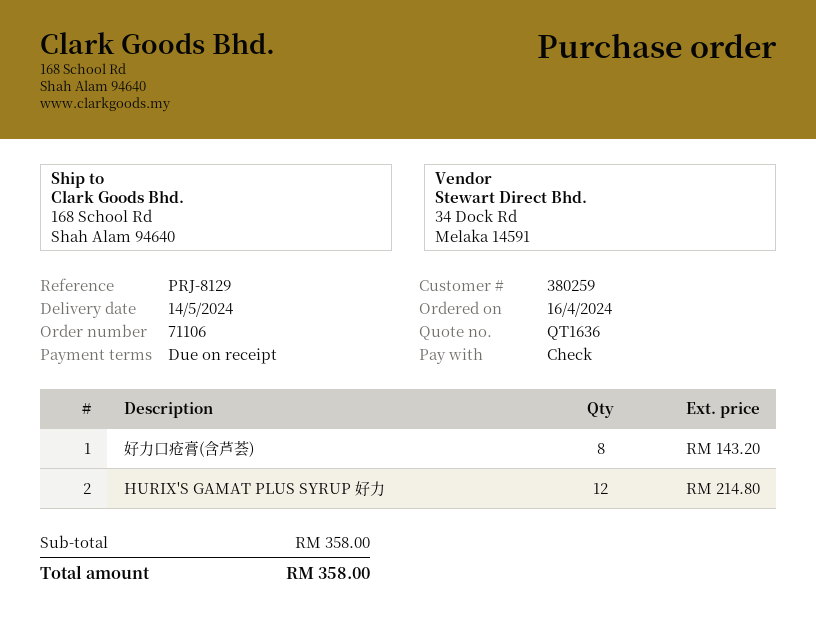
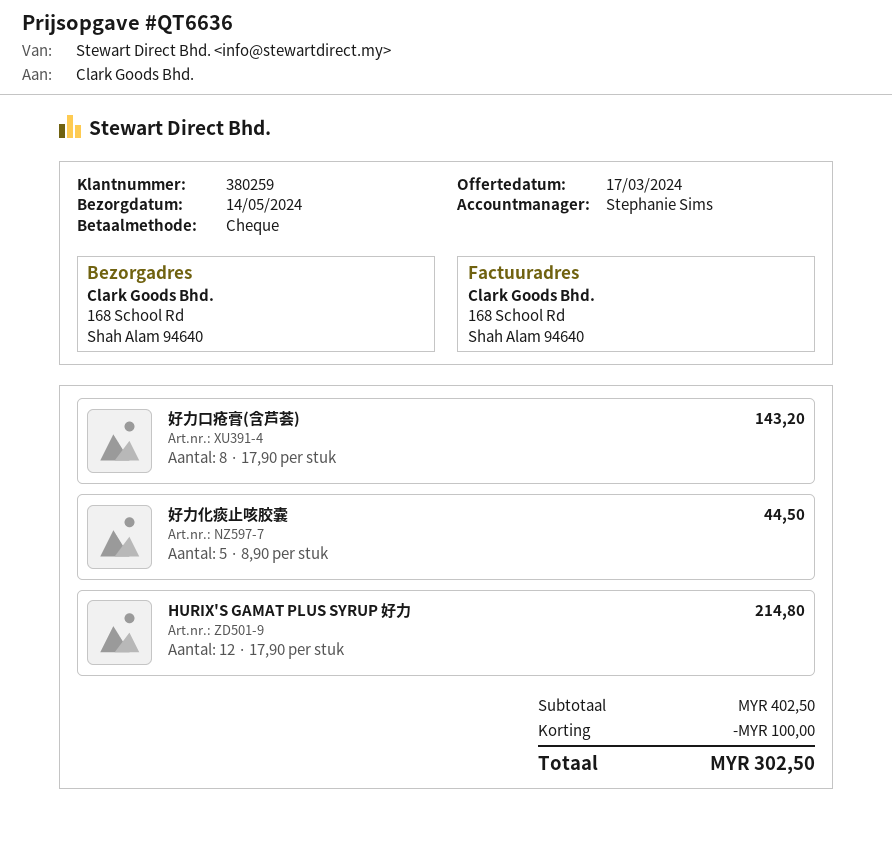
quote number: QT1636 -> QT6636
好力化痰止咳胶囊: none -> 5 for 44.50
subtotal: 358.00 -> 402.50
discount: none -> 100.00
total: 358.00 -> 302.50

